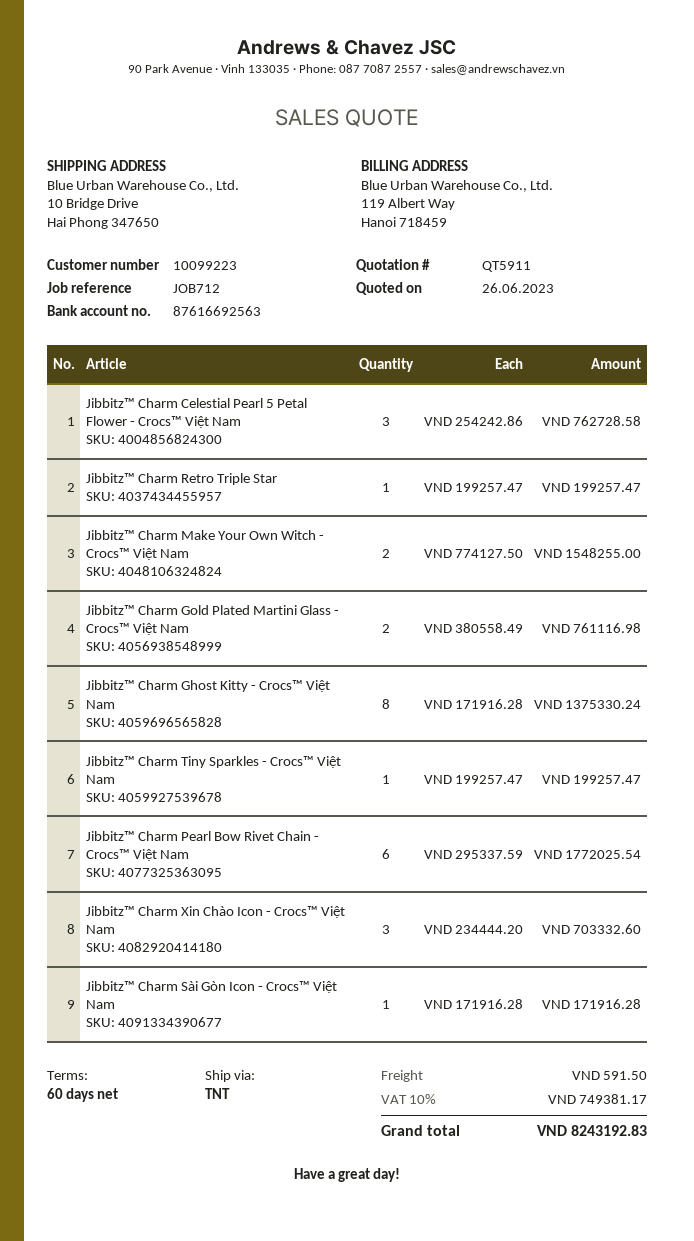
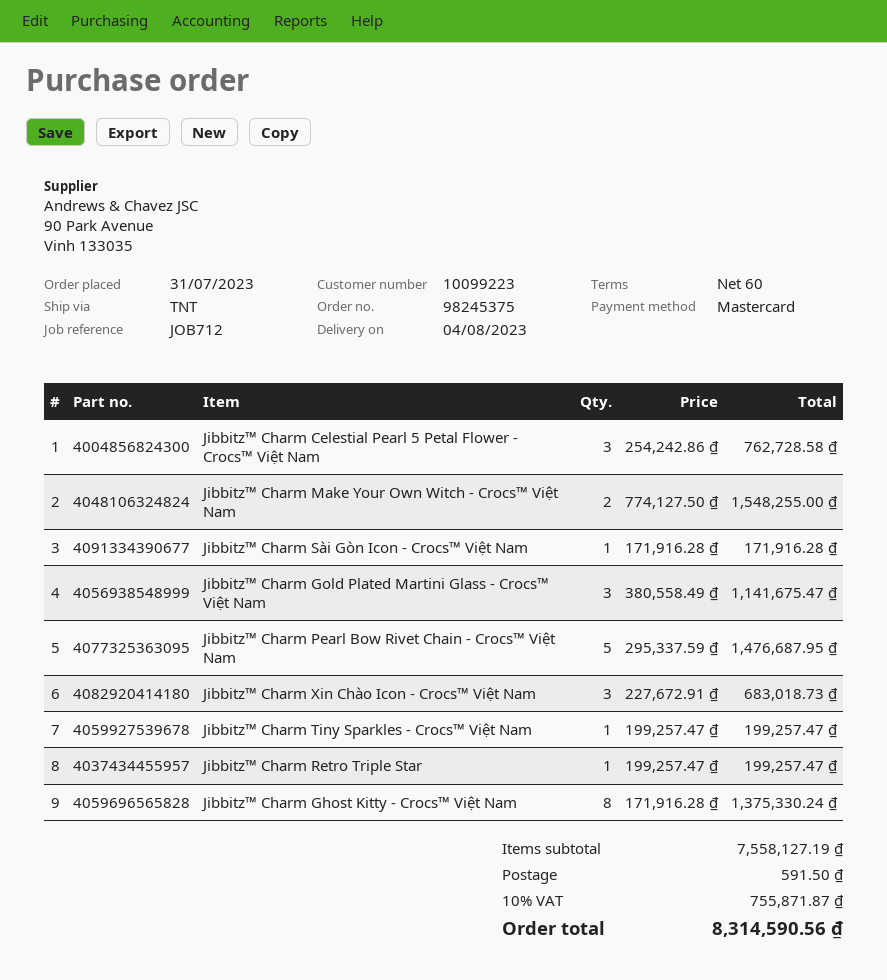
Jibbitz™ Charm Gold Plated Martini Glass - Crocs™ Việt Nam: 2 x 380558.49 = 761116.98 -> 3 x 380558.49 = 1141675.47
Jibbitz™ Charm Pearl Bow Rivet Chain - Crocs™ Việt Nam: 6 x 295337.59 = 1772025.54 -> 5 x 295337.59 = 1476687.95
Jibbitz™ Charm Xin Chào Icon - Crocs™ Việt Nam: 3 x 234444.20 = 703332.60 -> 3 x 227672.91 = 683018.73
tax: 10% = 749381.17 -> 10% = 755871.87
total: 8243192.83 -> 8314590.56

